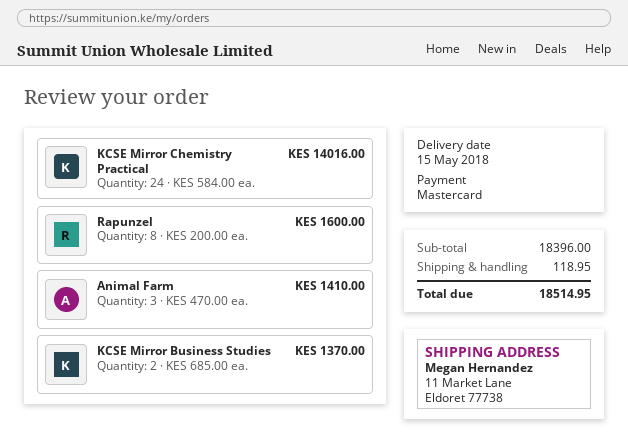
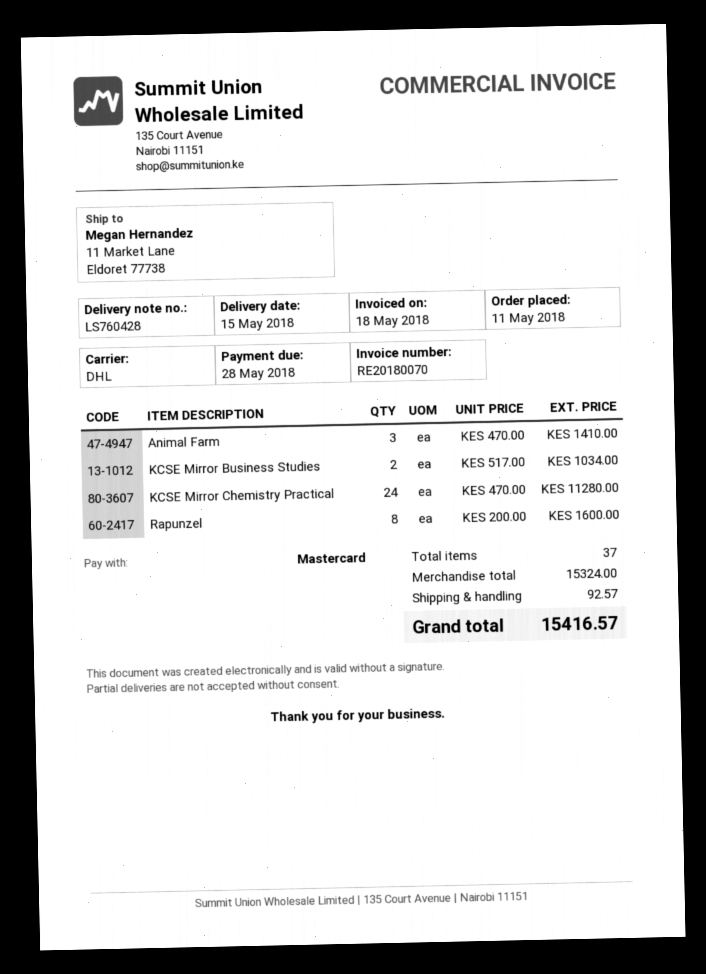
KCSE Mirror Chemistry Practical: 24 x 584.00 = 14016.00 -> 24 x 470.00 = 11280.00
KCSE Mirror Business Studies: 2 x 685.00 = 1370.00 -> 2 x 517.00 = 1034.00
subtotal: 18396.00 -> 15324.00
shipping: 118.95 -> 92.57
total: 18514.95 -> 15416.57

